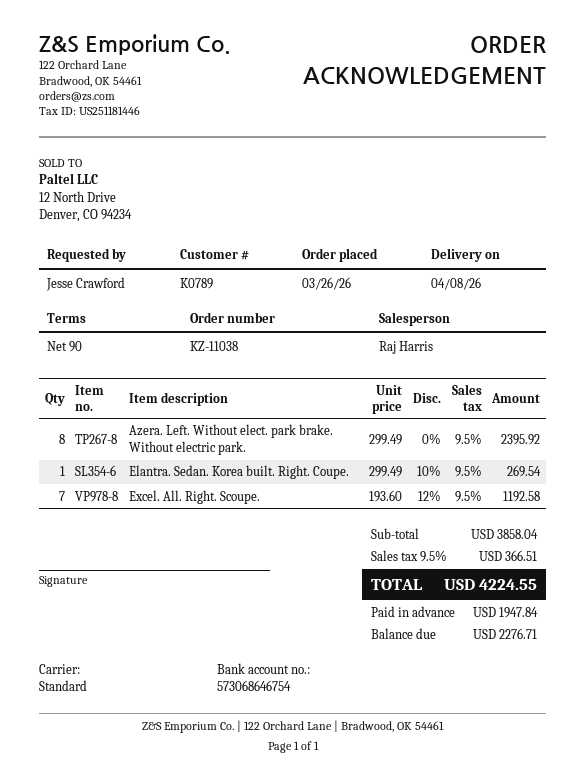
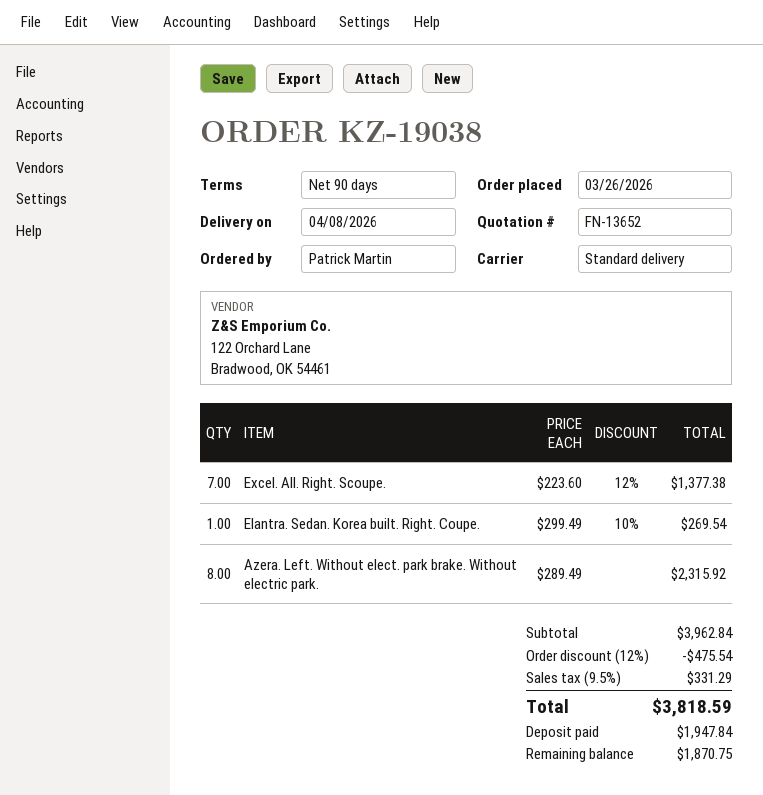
order number: KZ-11038 -> KZ-19038
ordered by: Jesse Crawford -> Patrick Martin
Azera. Left. Without elect. park brake. Without electric park.: 8 x 299.49 = 2395.92 -> 8 x 289.49 = 2315.92
Excel. All. Right. Scoupe.: 7 x 193.60 - 12% = 1192.58 -> 7 x 223.60 - 12% = 1377.38
subtotal: 3858.04 -> 3962.84
discount: none -> 12% = 475.54
tax: 9.5% = 366.51 -> 9.5% = 331.29
total: 4224.55 -> 3818.59
balance: 2276.71 -> 1870.75

